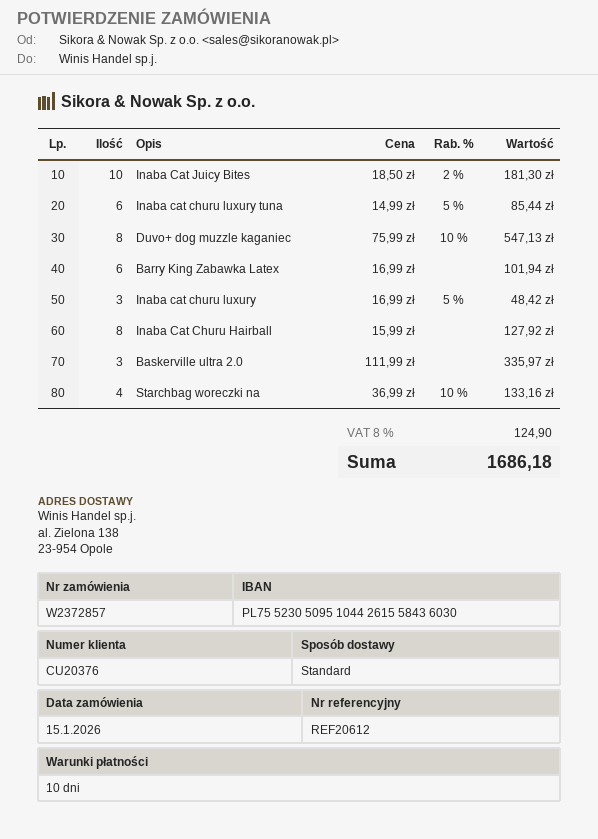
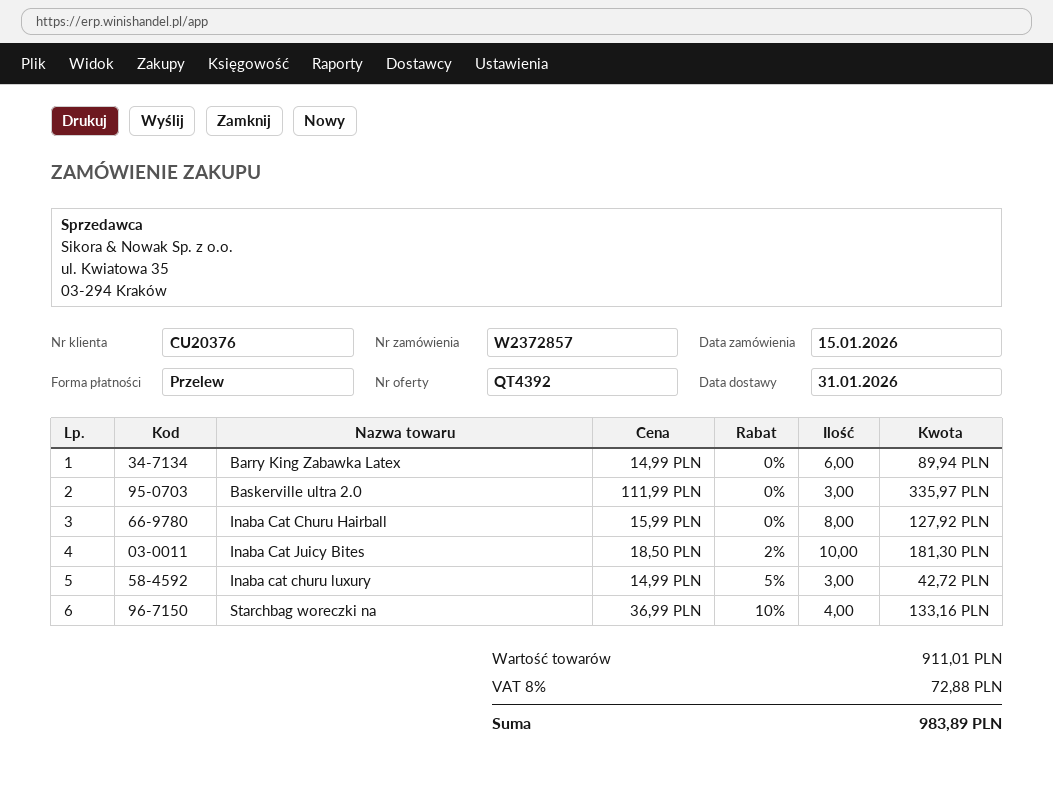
Inaba cat churu luxury tuna: 6 x 14.99 - 5% = 85.44 -> none
Duvo+ dog muzzle kaganiec: 8 x 75.99 - 10% = 547.13 -> none
Barry King Zabawka Latex: 6 x 16.99 = 101.94 -> 6 x 14.99 = 89.94
Inaba cat churu luxury: 3 x 16.99 - 5% = 48.42 -> 3 x 14.99 - 5% = 42.72
tax: 8% = 124.90 -> 8% = 72.88
total: 1686.18 -> 983.89

